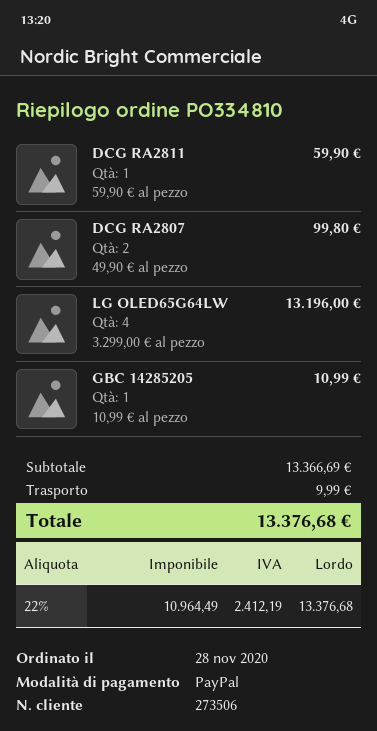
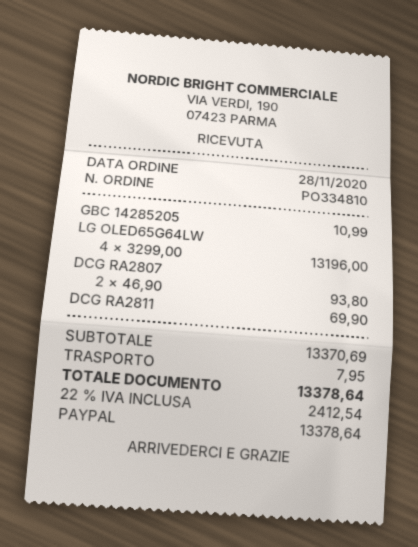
DCG RA2811: 1 x 59.90 = 59.90 -> 1 x 69.90 = 69.90
DCG RA2807: 2 x 49.90 = 99.80 -> 2 x 46.90 = 93.80
subtotal: 13366.69 -> 13370.69
shipping: 9.99 -> 7.95
tax: 22% = 2412.19 -> 22% = 2412.54
total: 13376.68 -> 13378.64

